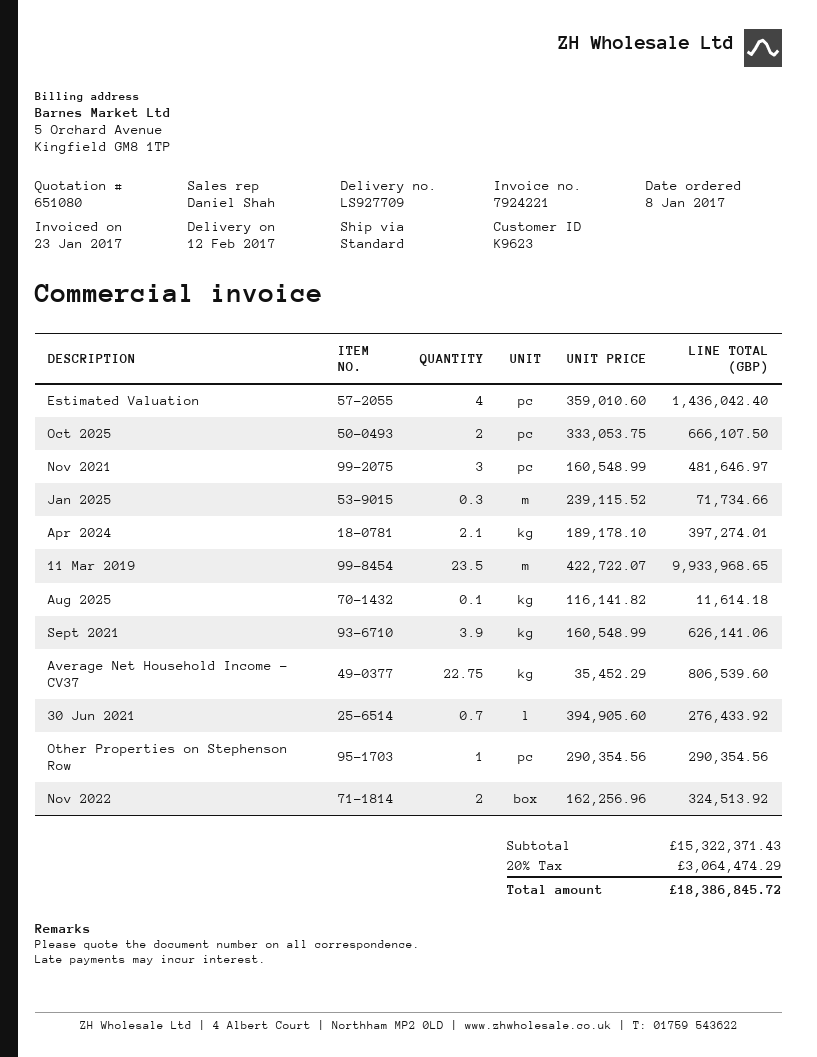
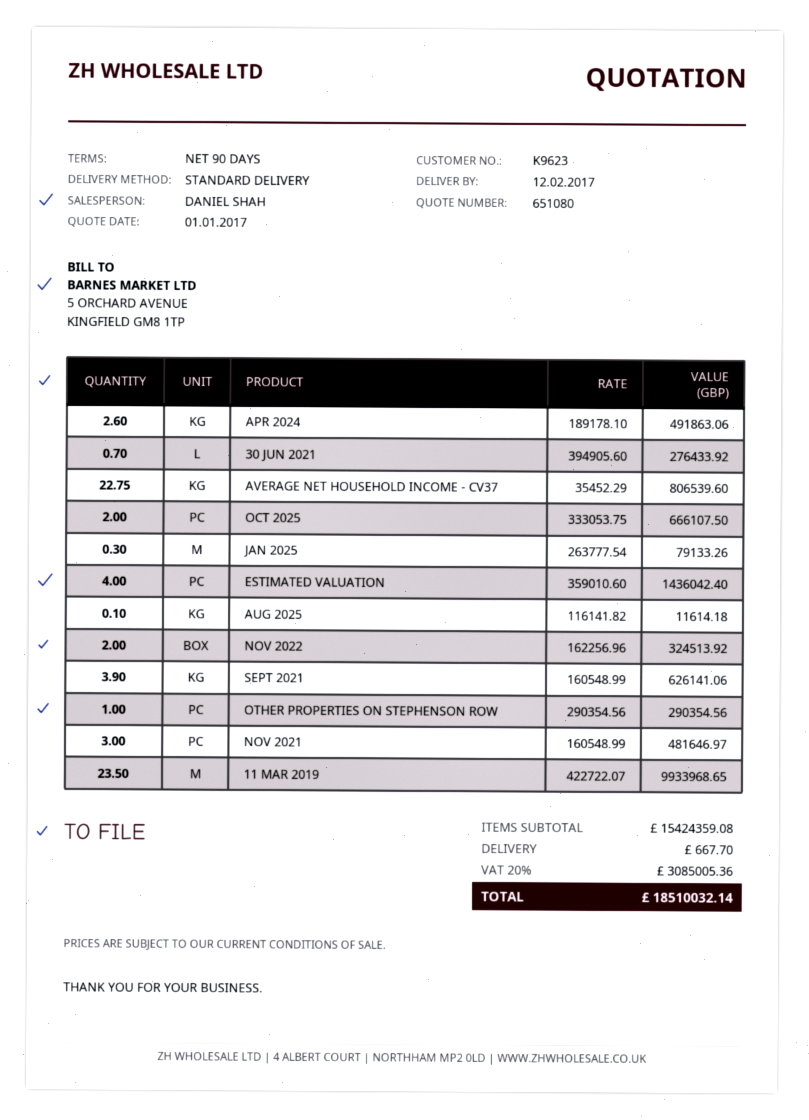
Jan 2025: 0.3 x 239115.52 = 71734.66 -> 0.3 x 263777.54 = 79133.26
Apr 2024: 2.1 x 189178.10 = 397274.01 -> 2.6 x 189178.10 = 491863.06
subtotal: 15322371.43 -> 15424359.08
shipping: none -> 667.70
tax: 20% = 3064474.29 -> 20% = 3085005.36
total: 18386845.72 -> 18510032.14

